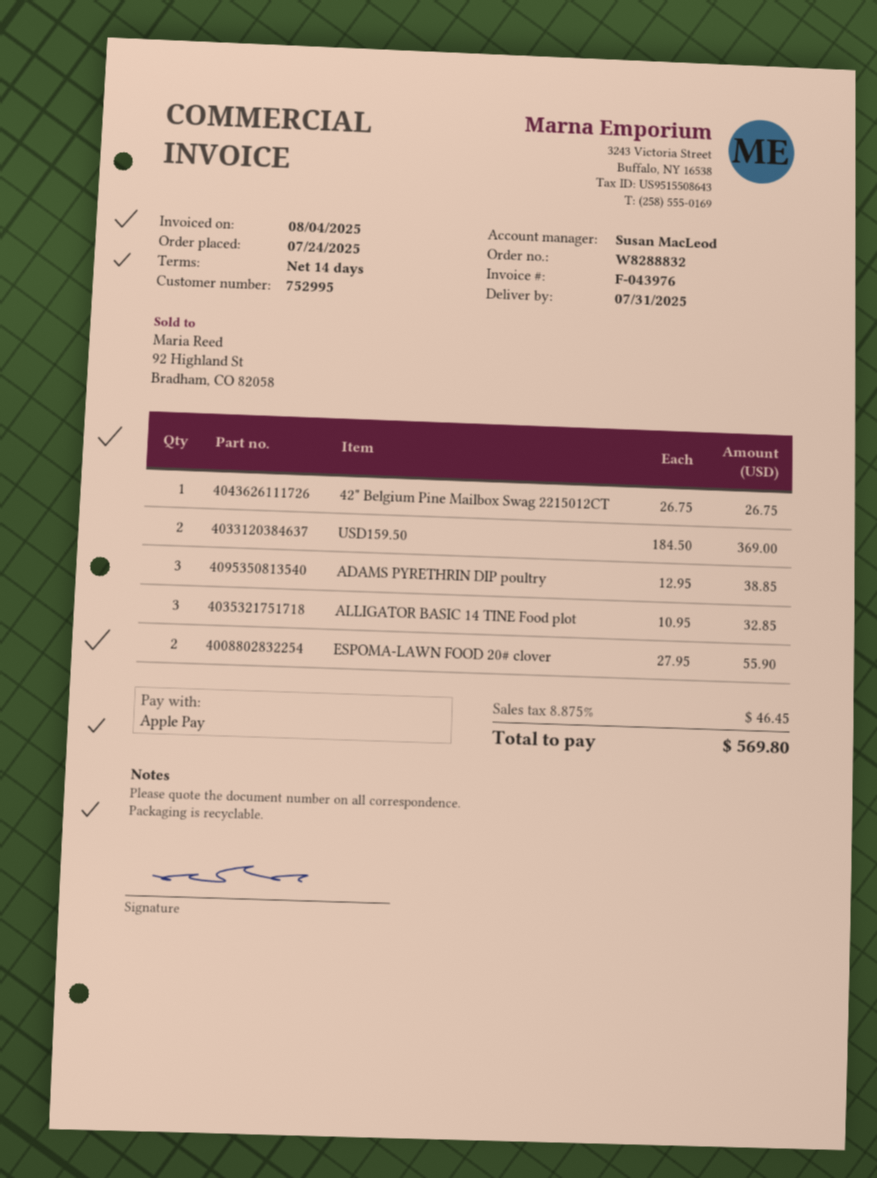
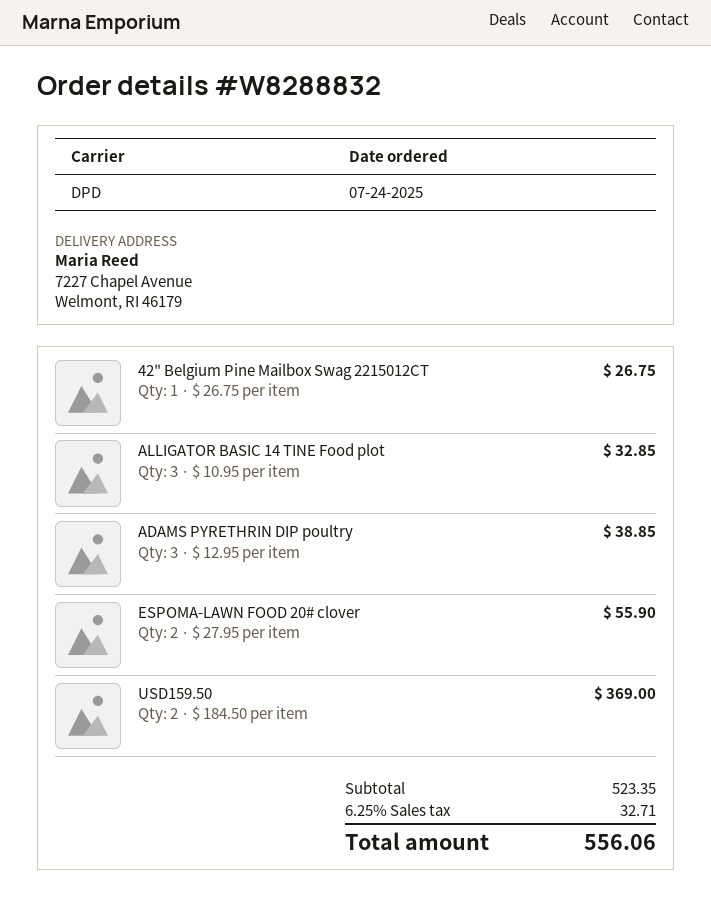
tax: 8.875% = 46.45 -> 6.25% = 32.71
total: 569.80 -> 556.06

